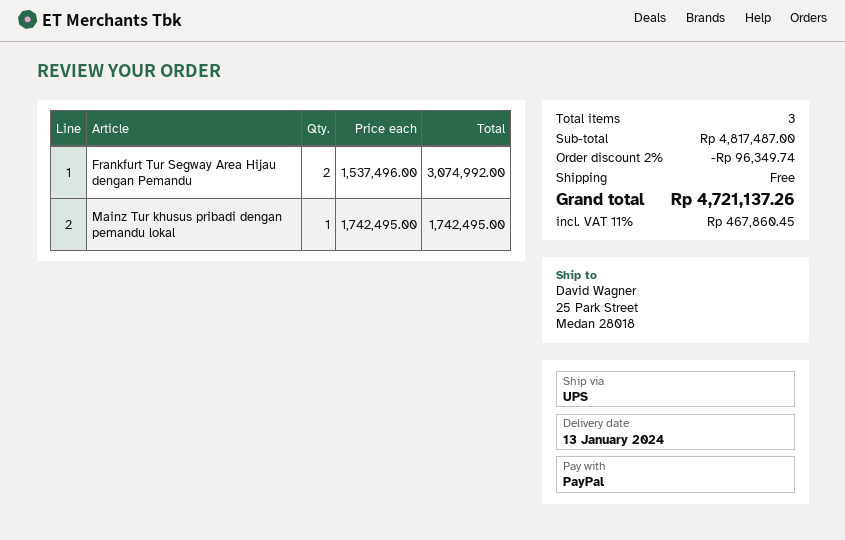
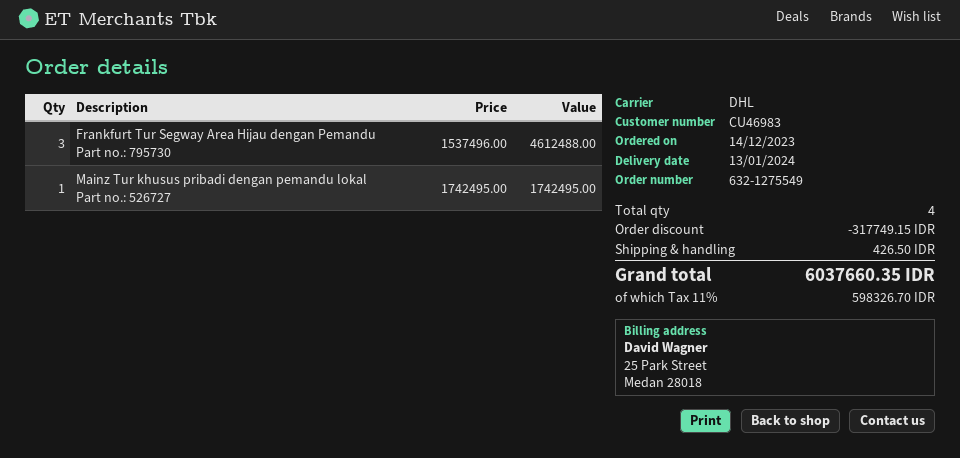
shipping method: UPS -> DHL
Frankfurt Tur Segway Area Hijau dengan Pemandu: 2 x 1537496.00 = 3074992.00 -> 3 x 1537496.00 = 4612488.00
total quantity: 3 -> 4
discount: 96349.74 -> 317749.15
shipping: 0.00 -> 426.50
tax: 11% = 467860.45 -> 11% = 598326.70
total: 4721137.26 -> 6037660.35

